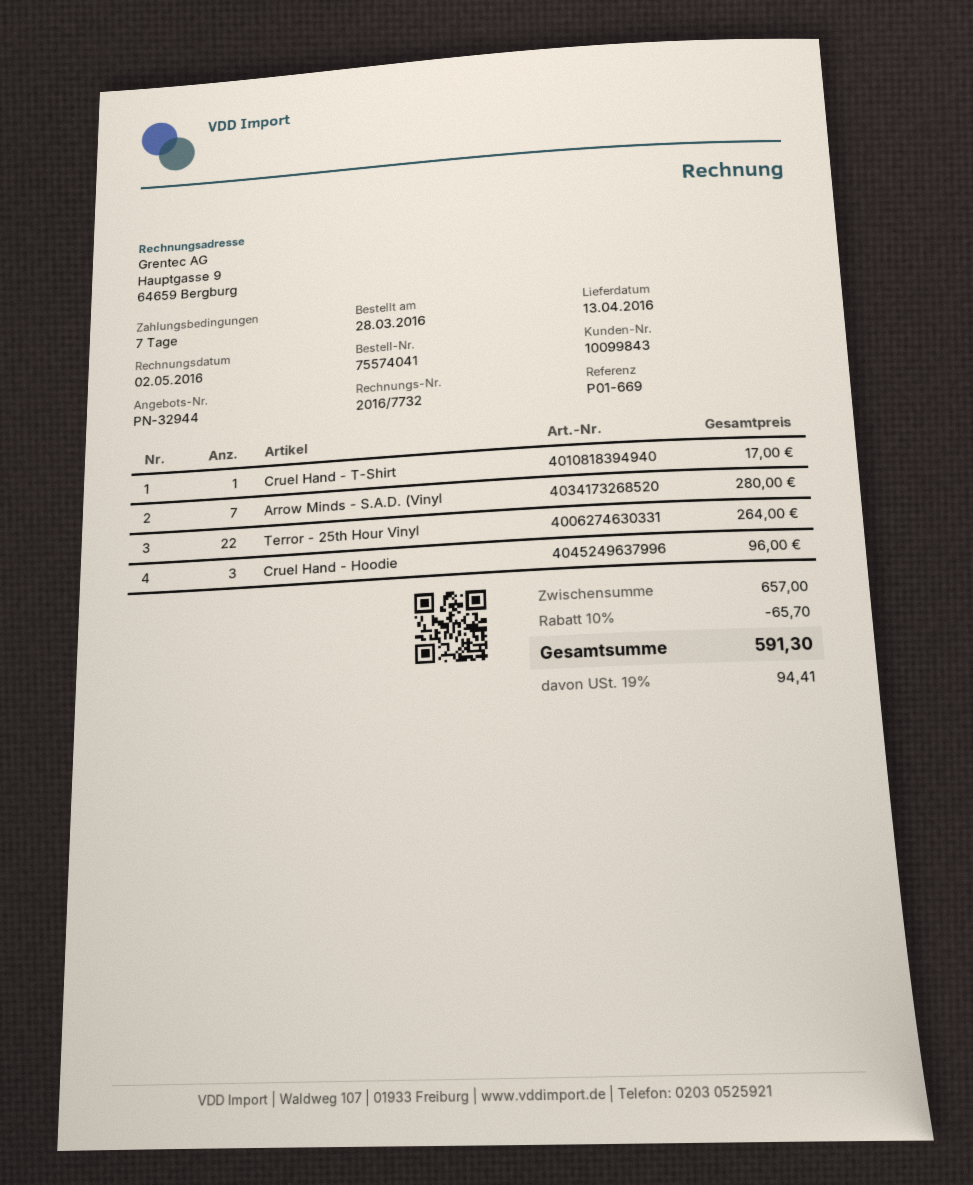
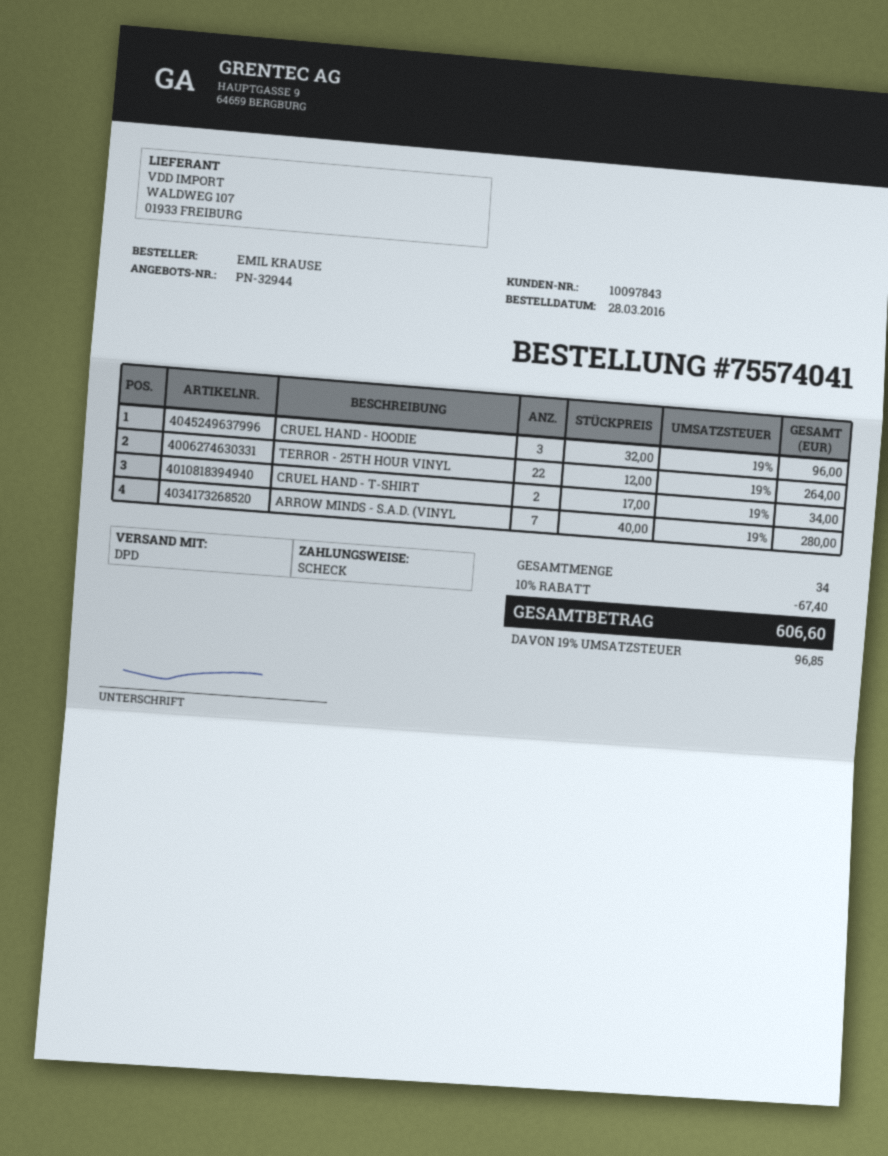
customer number: 10099843 -> 10097843
Cruel Hand - T-Shirt: 1 for 17.00 -> 2 for 34.00
discount: 10% = 65.70 -> 10% = 67.40
tax: 19% = 94.41 -> 19% = 96.85
total: 591.30 -> 606.60

